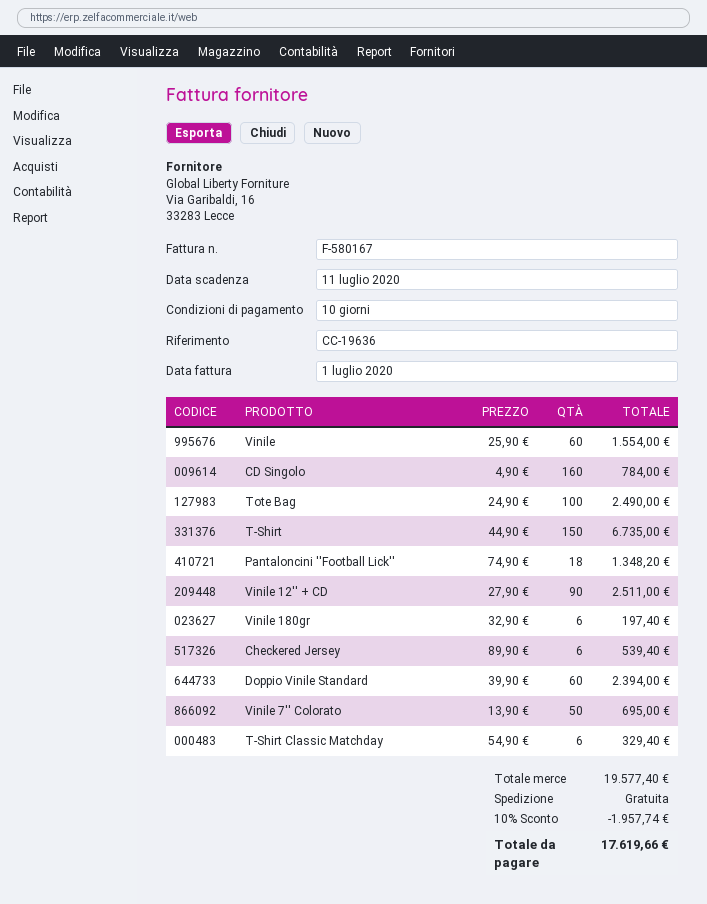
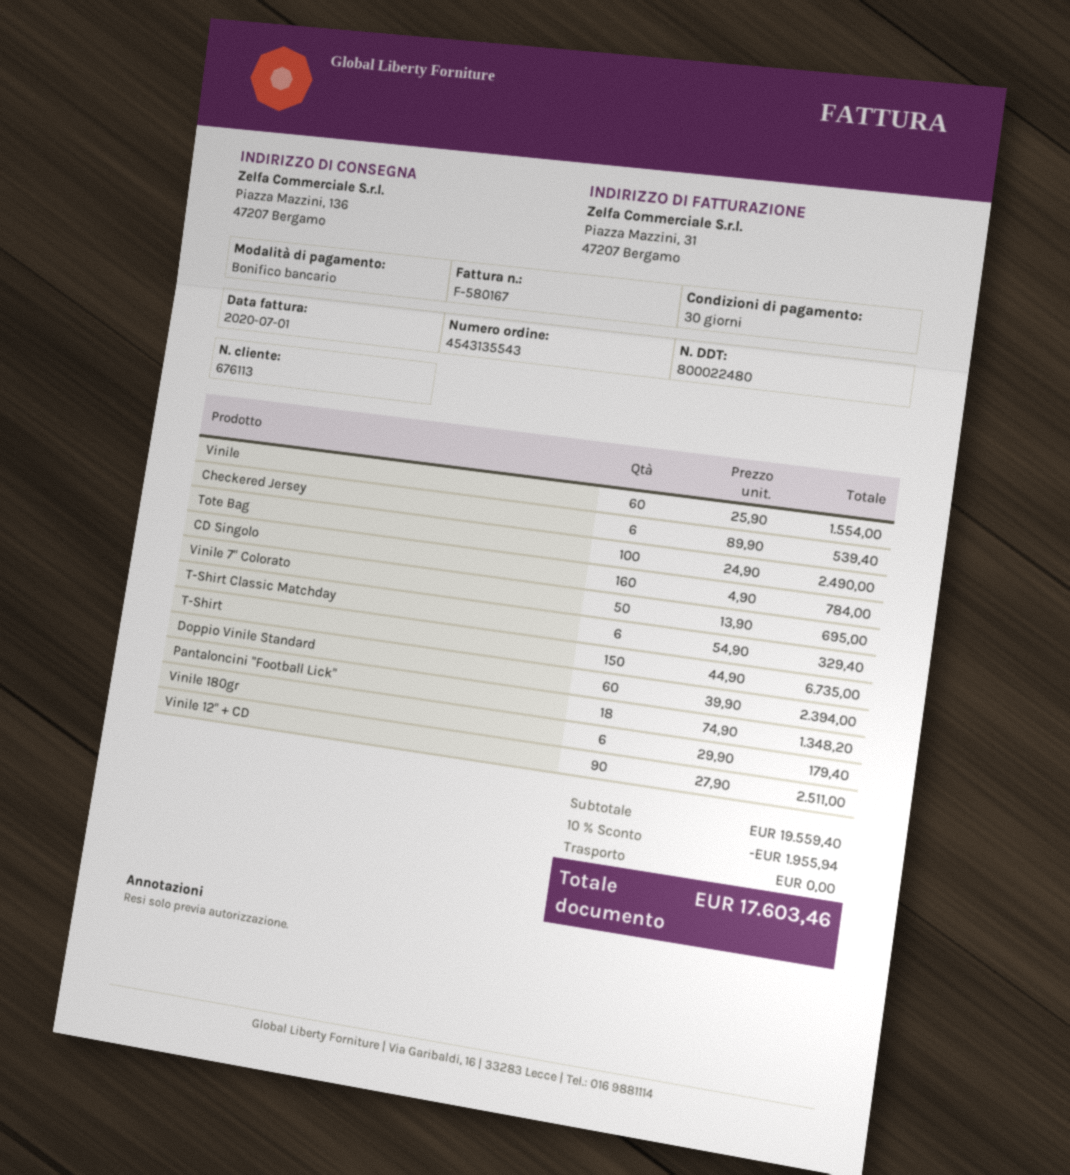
payment terms: 10 days -> 30 days
Vinile 180gr: 6 x 32.90 = 197.40 -> 6 x 29.90 = 179.40
subtotal: 19577.40 -> 19559.40
discount: 10% = 1957.74 -> 10% = 1955.94
total: 17619.66 -> 17603.46

